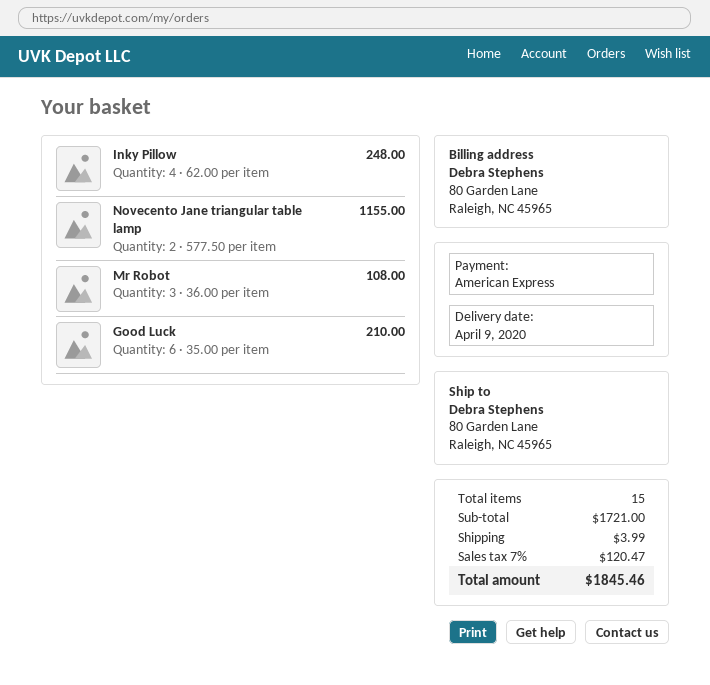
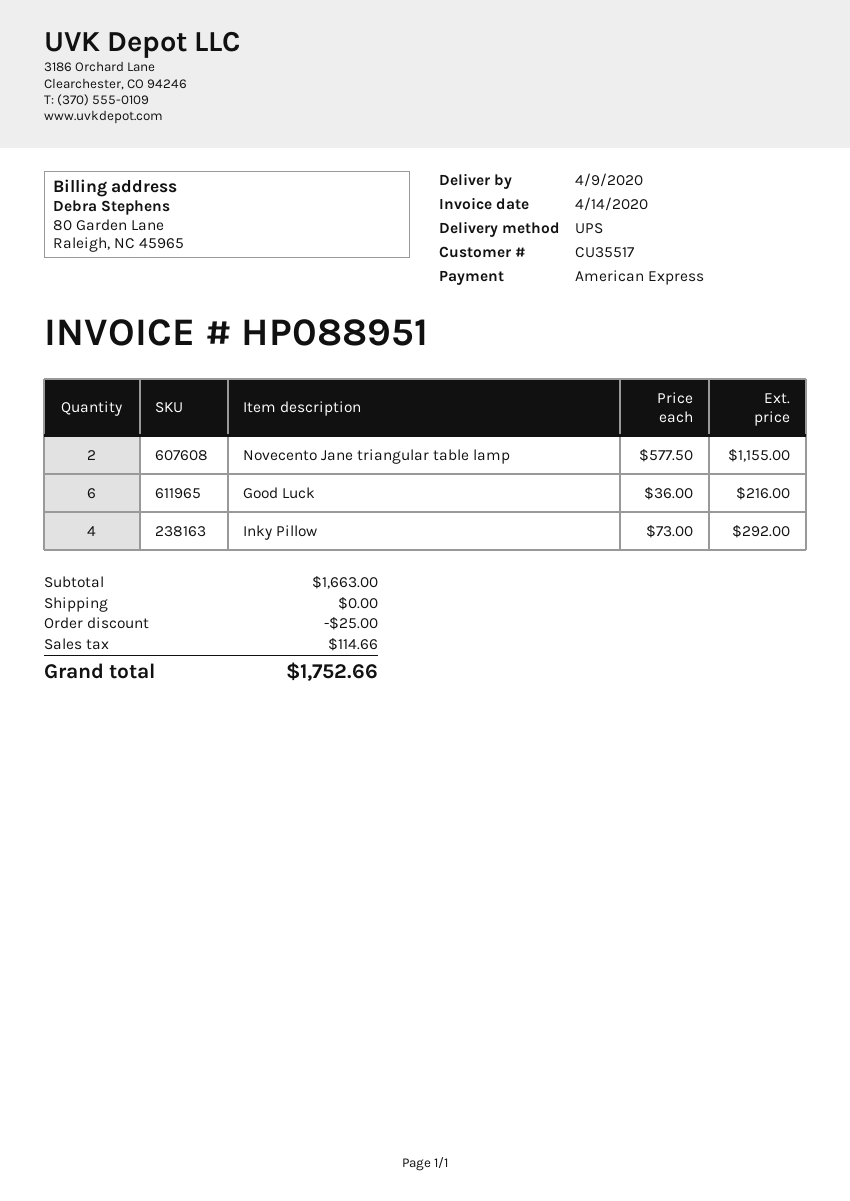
Inky Pillow: 4 x 62.00 = 248.00 -> 4 x 73.00 = 292.00
Mr Robot: 3 x 36.00 = 108.00 -> none
Good Luck: 6 x 35.00 = 210.00 -> 6 x 36.00 = 216.00
subtotal: 1721.00 -> 1663.00
discount: none -> 25.00
shipping: 3.99 -> 0.00
tax: 120.47 -> 114.66
total: 1845.46 -> 1752.66

